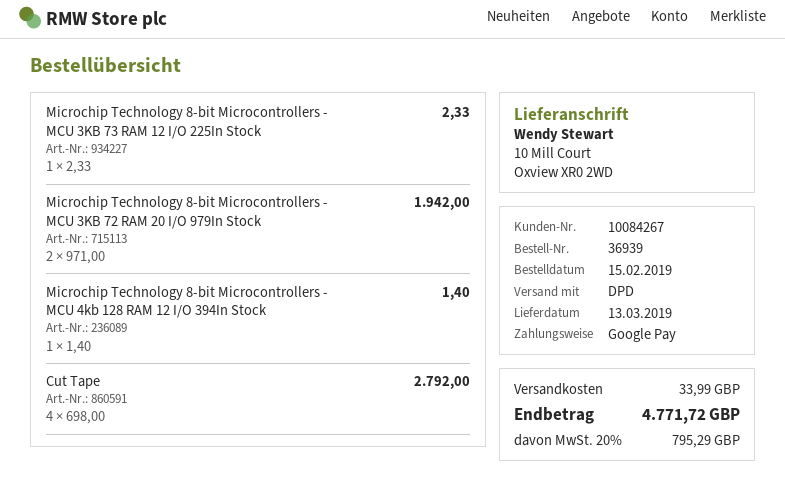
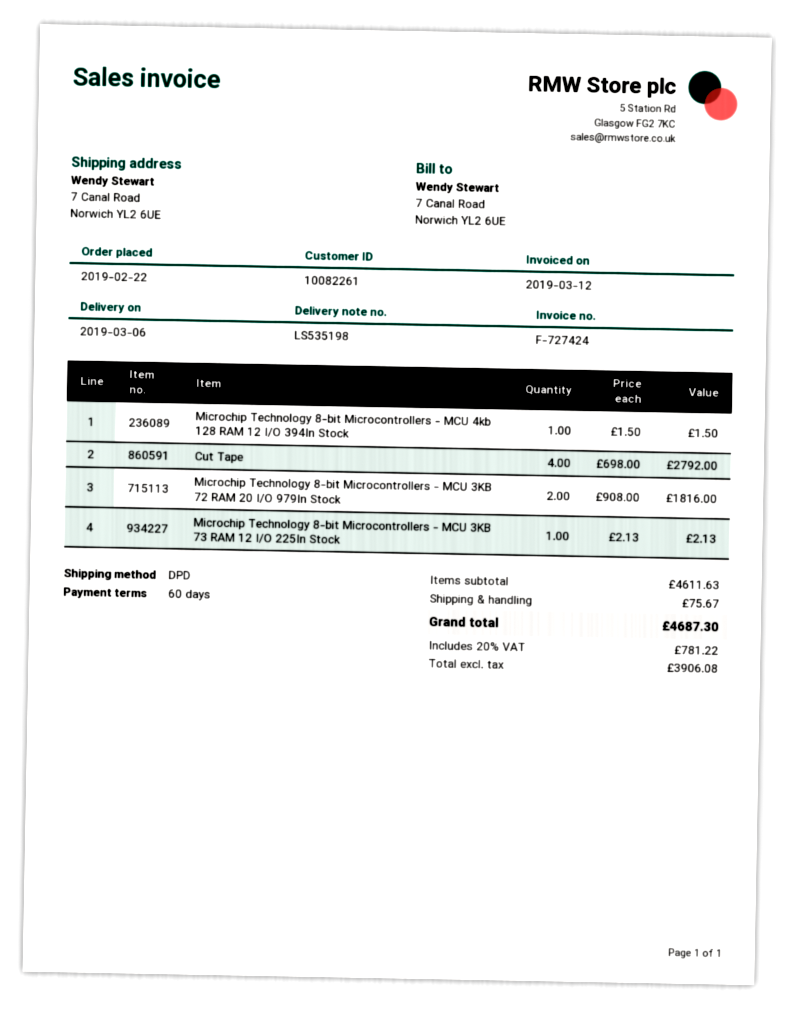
order date: 2019-02-15 -> 2019-02-22
delivery date: 2019-03-13 -> 2019-03-06
customer number: 10084267 -> 10082261
ship to: 10 Mill Court, Oxview XR0 2WD -> 7 Canal Road, Norwich YL2 6UE
Microchip Technology 8-bit Microcontrollers - MCU 3KB 73 RAM 12 I/O 225In Stock: 1 x 2.33 = 2.33 -> 1 x 2.13 = 2.13
Microchip Technology 8-bit Microcontrollers - MCU 3KB 72 RAM 20 I/O 979In Stock: 2 x 971.00 = 1942.00 -> 2 x 908.00 = 1816.00
Microchip Technology 8-bit Microcontrollers - MCU 4kb 128 RAM 12 I/O 394In Stock: 1 x 1.40 = 1.40 -> 1 x 1.50 = 1.50
shipping: 33.99 -> 75.67
tax: 20% = 795.29 -> 20% = 781.22
total: 4771.72 -> 4687.30

